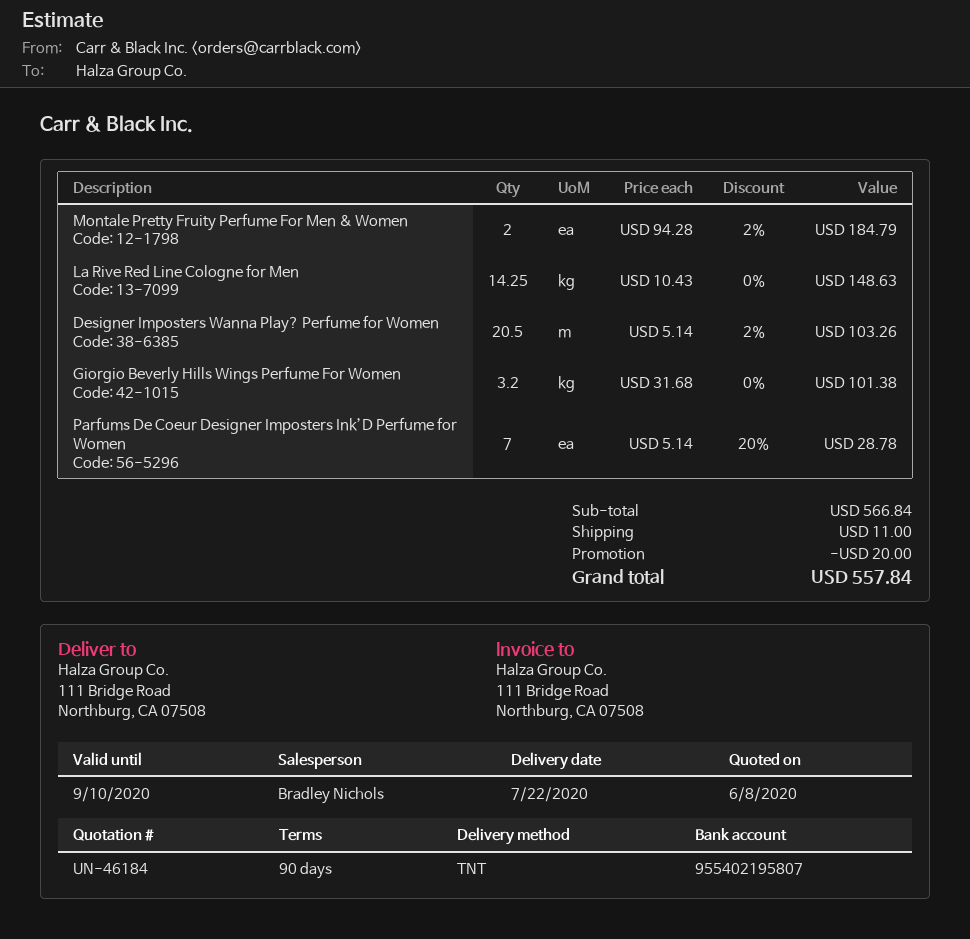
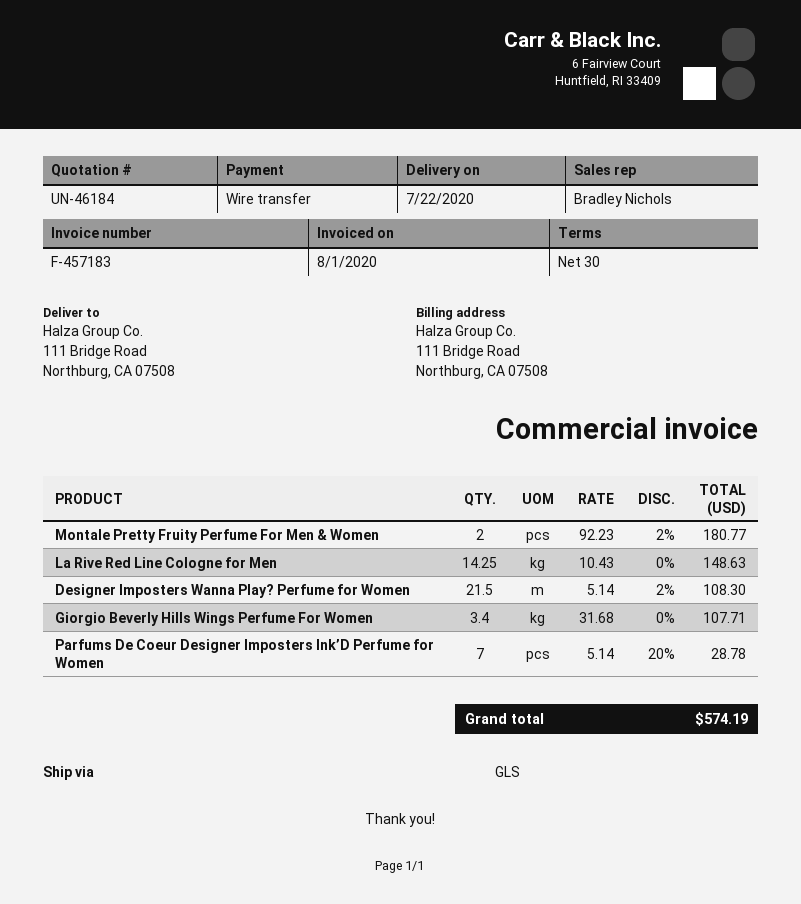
payment terms: 90 days -> 30 days
shipping method: TNT -> GLS
Montale Pretty Fruity Perfume For Men & Women: 2 x 94.28 - 2% = 184.79 -> 2 x 92.23 - 2% = 180.77
Designer Imposters Wanna Play? Perfume for Women: 20.5 x 5.14 - 2% = 103.26 -> 21.5 x 5.14 - 2% = 108.30
Giorgio Beverly Hills Wings Perfume For Women: 3.2 x 31.68 = 101.38 -> 3.4 x 31.68 = 107.71
discount: 20.00 -> none
shipping: 11.00 -> none
total: 557.84 -> 574.19

